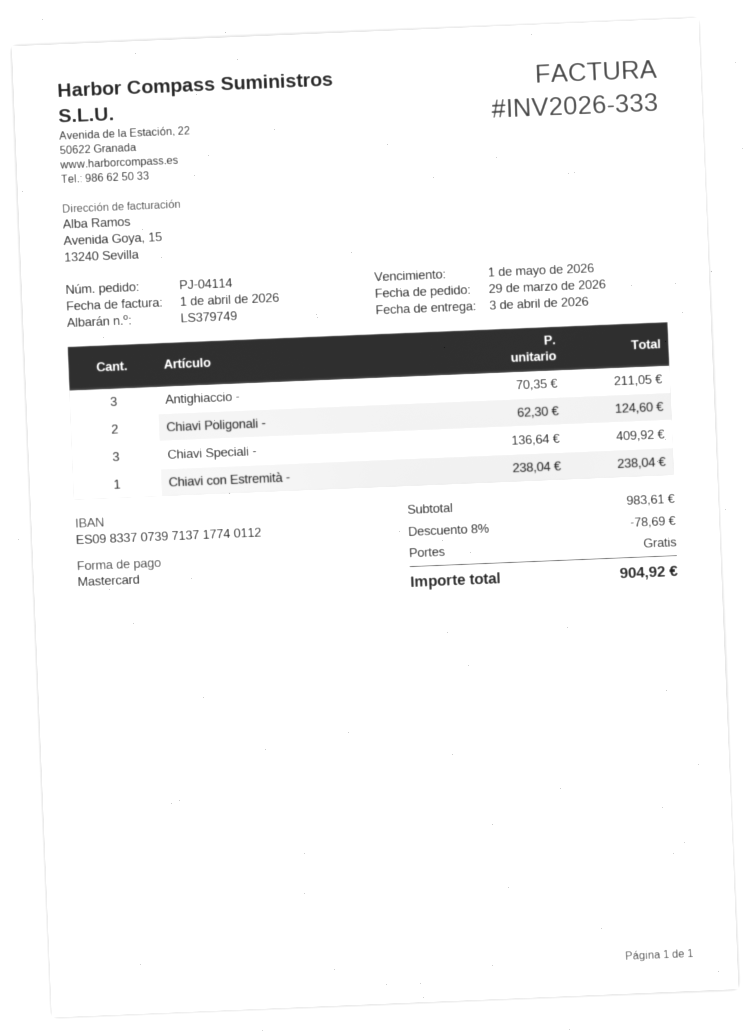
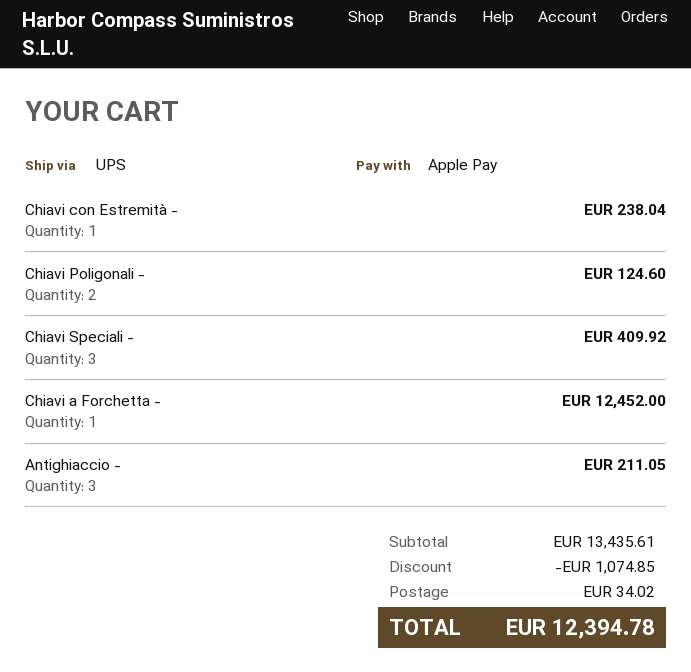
payment method: Mastercard -> Apple Pay
Chiavi a Forchetta -: none -> 1 for 12452.00
subtotal: 983.61 -> 13435.61
discount: 78.69 -> 1074.85
shipping: 0.00 -> 34.02
total: 904.92 -> 12394.78

